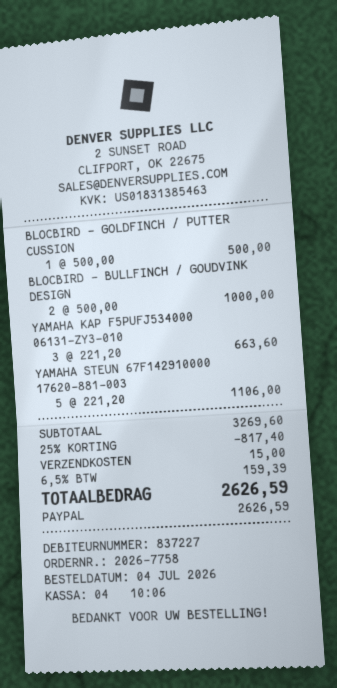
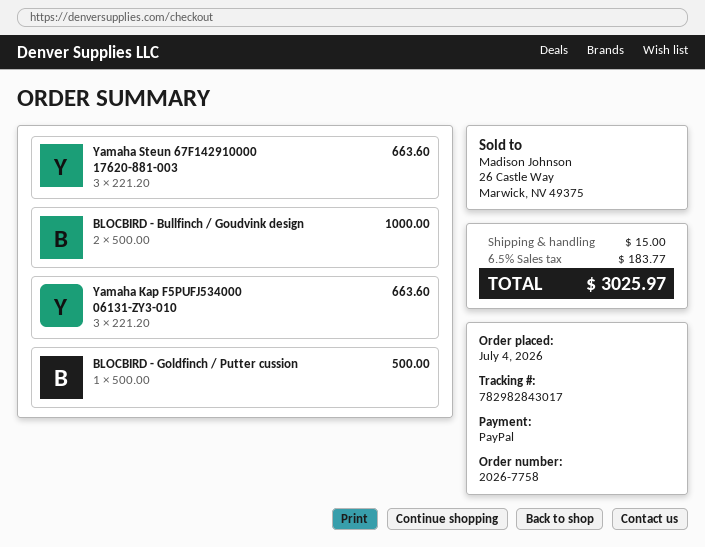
YAMAHA STEUN 67F142910000 17620-881-003: 5 x 221.20 = 1106.00 -> 3 x 221.20 = 663.60
discount: 25% = 817.40 -> none
tax: 6.5% = 159.39 -> 6.5% = 183.77
total: 2626.59 -> 3025.97

